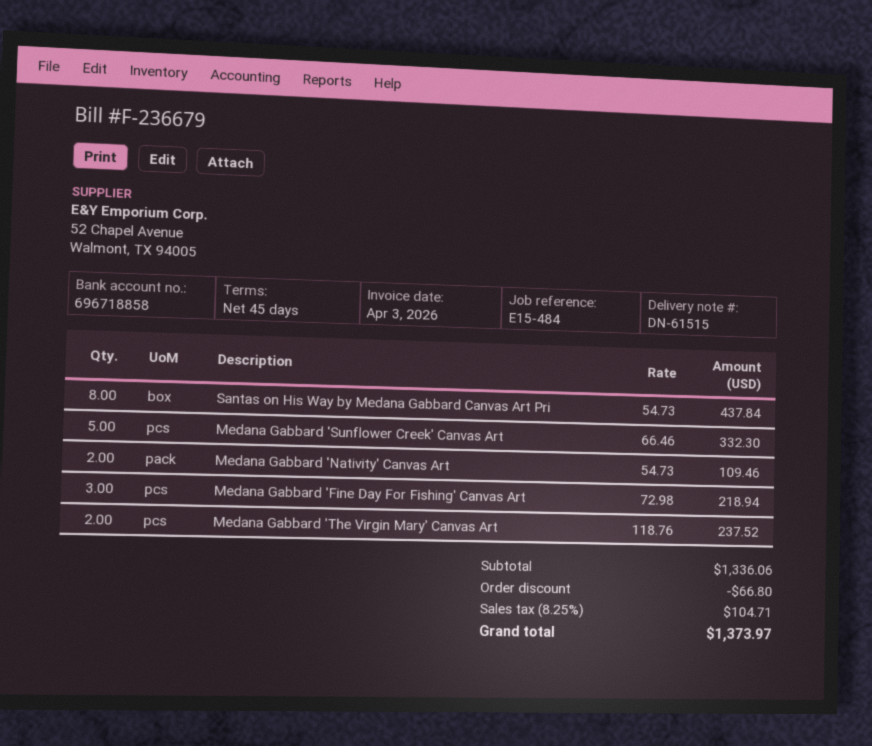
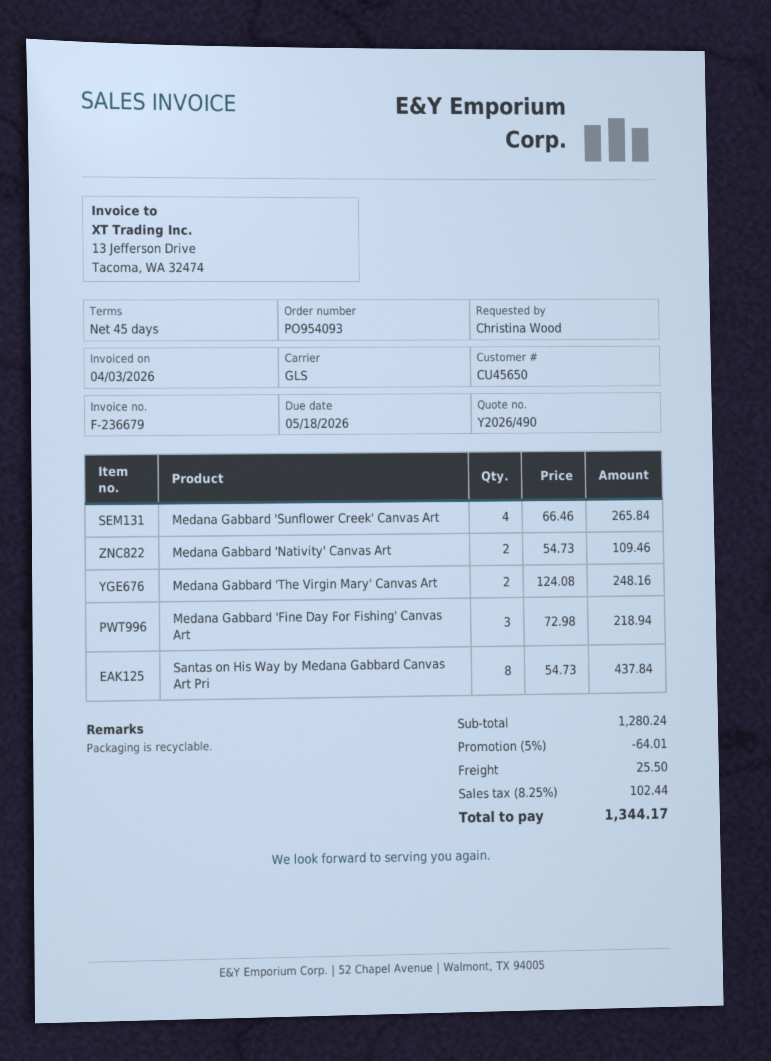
Medana Gabbard 'Sunflower Creek' Canvas Art: 5 x 66.46 = 332.30 -> 4 x 66.46 = 265.84
Medana Gabbard 'The Virgin Mary' Canvas Art: 2 x 118.76 = 237.52 -> 2 x 124.08 = 248.16
subtotal: 1336.06 -> 1280.24
discount: 66.80 -> 64.01
shipping: none -> 25.50
tax: 8.25% = 104.71 -> 8.25% = 102.44
total: 1373.97 -> 1344.17

